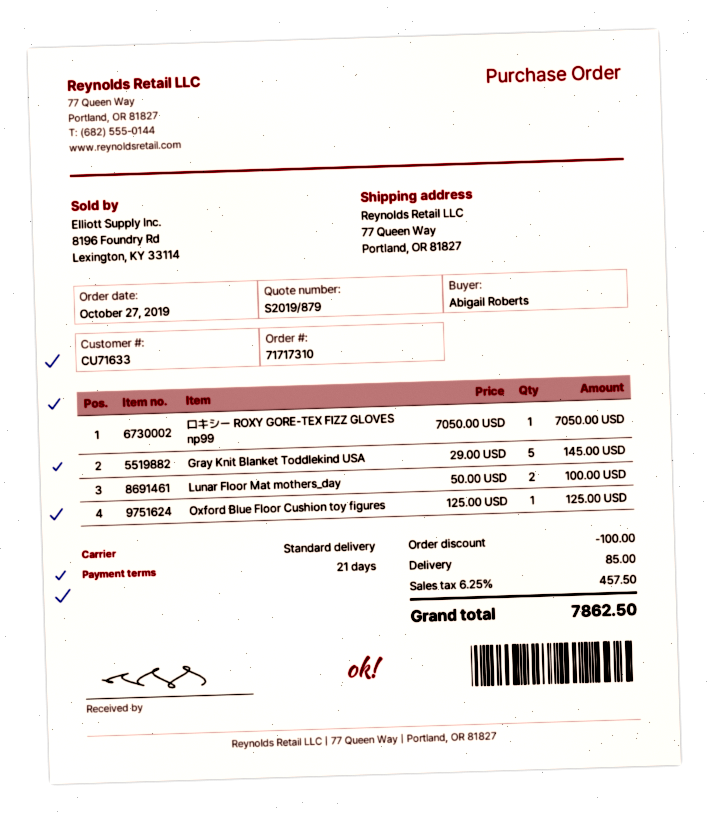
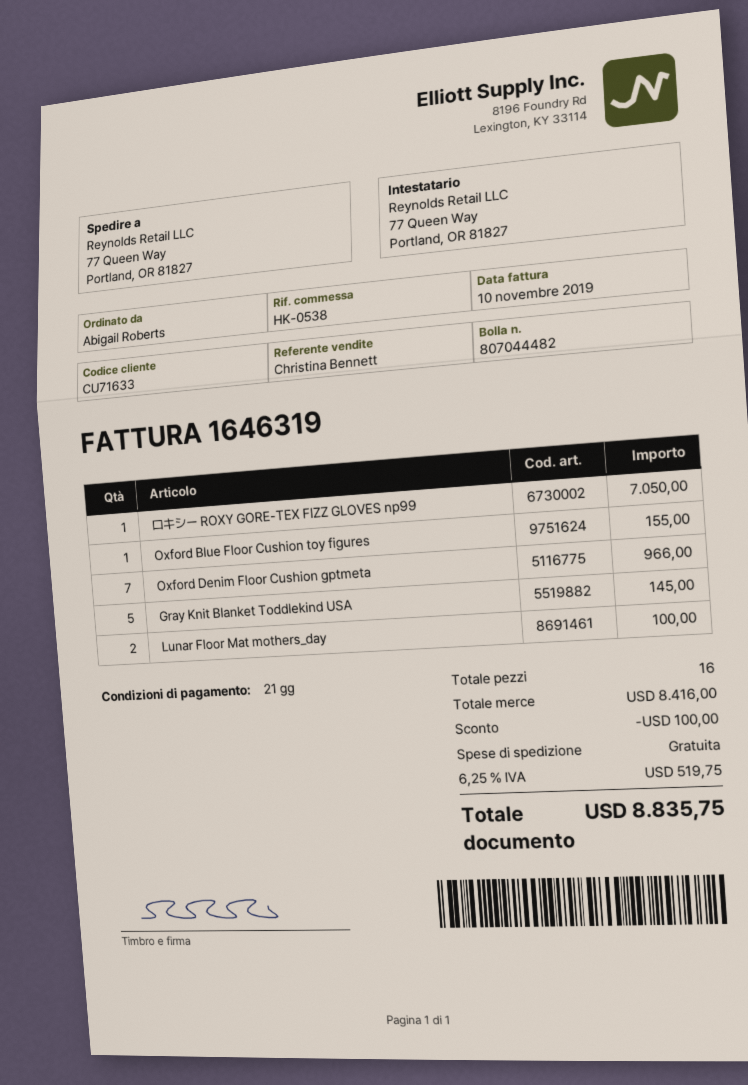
Oxford Blue Floor Cushion toy figures: 1 for 125.00 -> 1 for 155.00
Oxford Denim Floor Cushion gptmeta: none -> 7 for 966.00
shipping: 85.00 -> 0.00
tax: 6.25% = 457.50 -> 6.25% = 519.75
total: 7862.50 -> 8835.75

